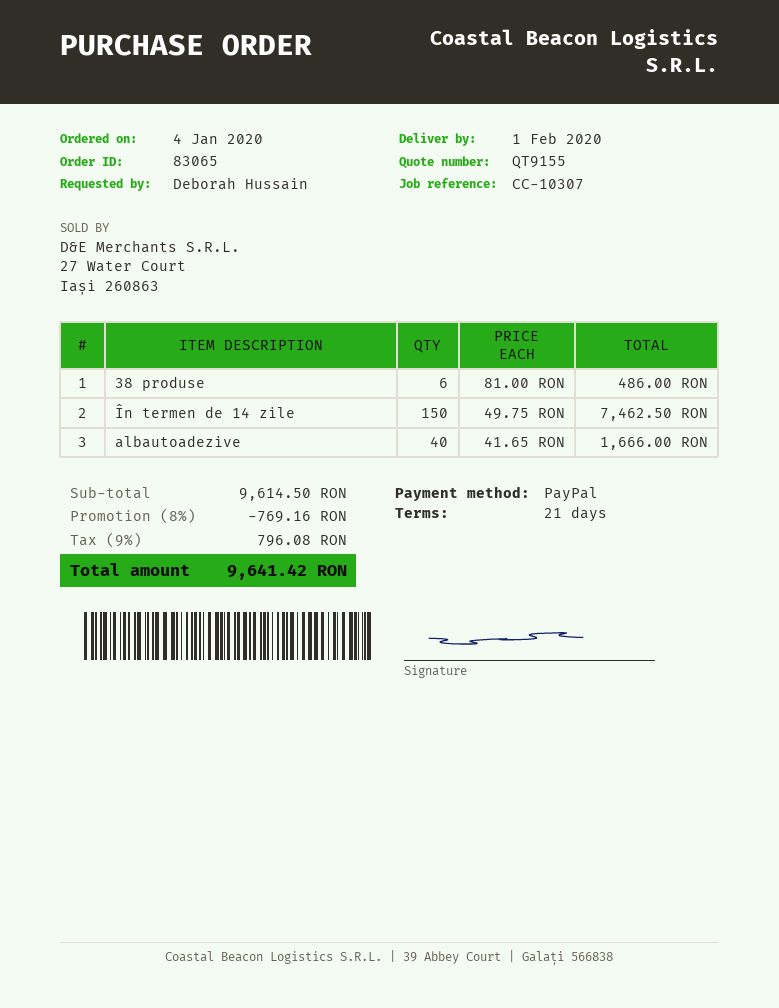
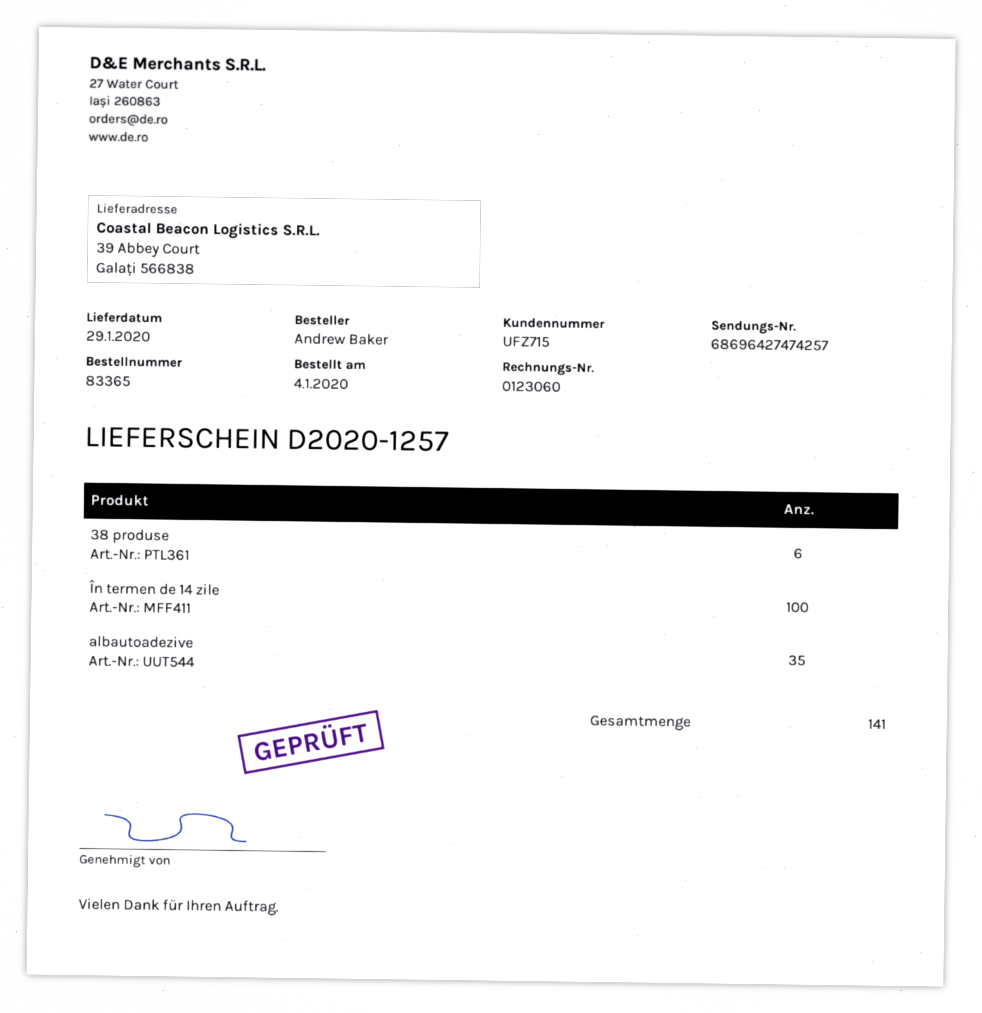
order number: 83065 -> 83365
delivery date: 2020-02-01 -> 2020-01-29
ordered by: Deborah Hussain -> Andrew Baker
În termen de 14 zile: 150 -> 100
albautoadezive: 40 -> 35

